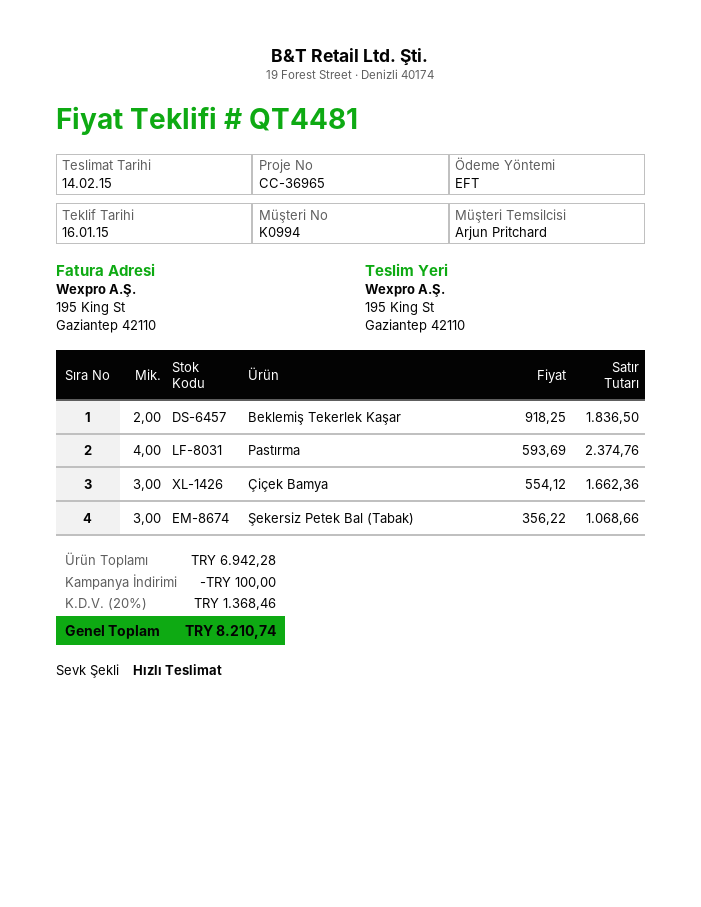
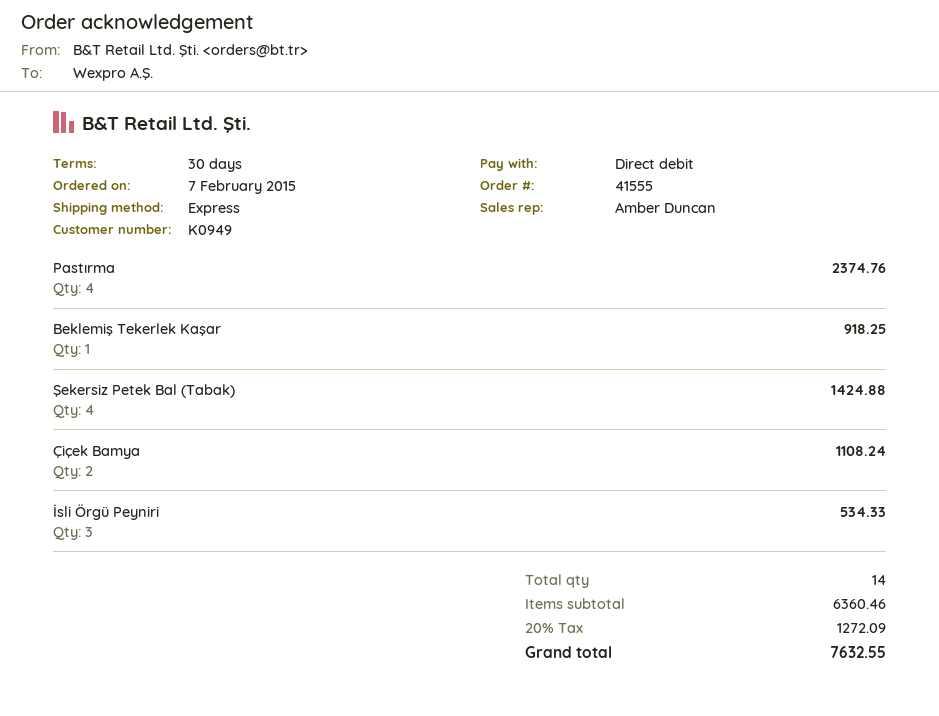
customer number: K0994 -> K0949
sales rep: Arjun Pritchard -> Amber Duncan
payment method: bank transfer -> direct debit
Beklemiş Tekerlek Kaşar: 2 for 1836.50 -> 1 for 918.25
Çiçek Bamya: 3 for 1662.36 -> 2 for 1108.24
Şekersiz Petek Bal (Tabak): 3 for 1068.66 -> 4 for 1424.88
İsli Örgü Peyniri: none -> 3 for 534.33
subtotal: 6942.28 -> 6360.46
discount: 100.00 -> none
tax: 20% = 1368.46 -> 20% = 1272.09
total: 8210.74 -> 7632.55

